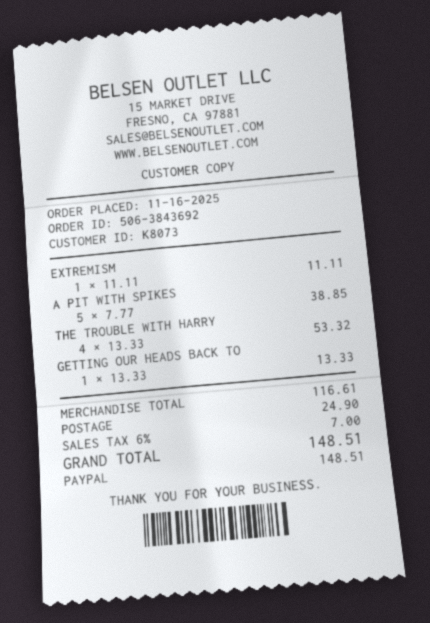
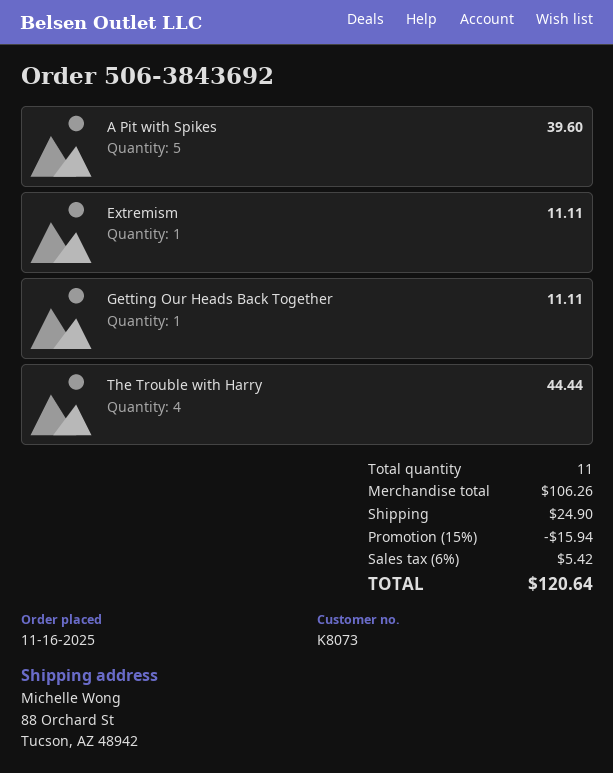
A PIT WITH SPIKES: 5 for 38.85 -> 5 for 39.60
THE TROUBLE WITH HARRY: 4 for 53.32 -> 4 for 44.44
GETTING OUR HEADS BACK TO: 1 for 13.33 -> 1 for 11.11
subtotal: 116.61 -> 106.26
discount: none -> 15% = 15.94
tax: 6% = 7.00 -> 6% = 5.42
total: 148.51 -> 120.64

